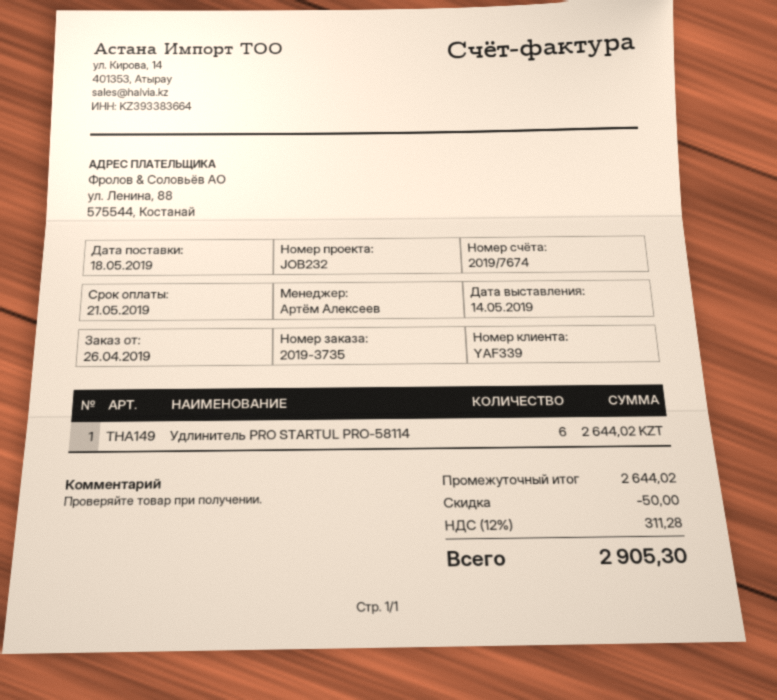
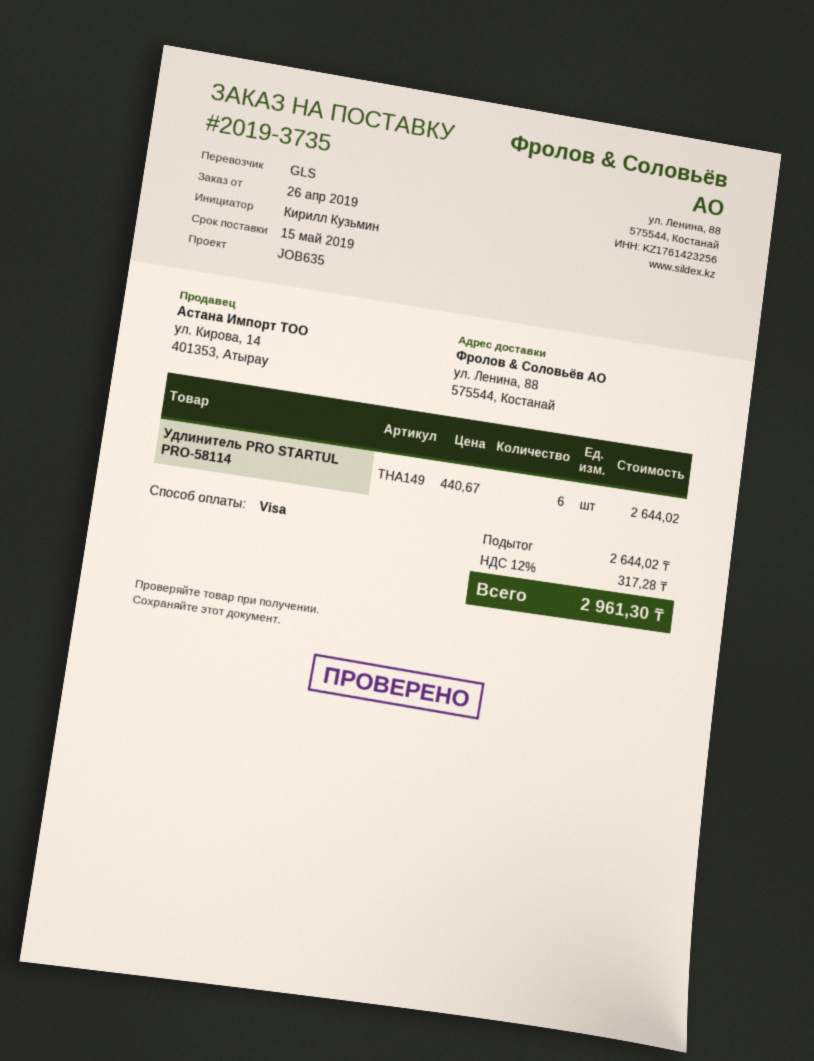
delivery date: 2019-05-18 -> 2019-05-15
reference: JOB232 -> JOB635
discount: 50.00 -> none
tax: 12% = 311.28 -> 12% = 317.28
total: 2905.30 -> 2961.30

